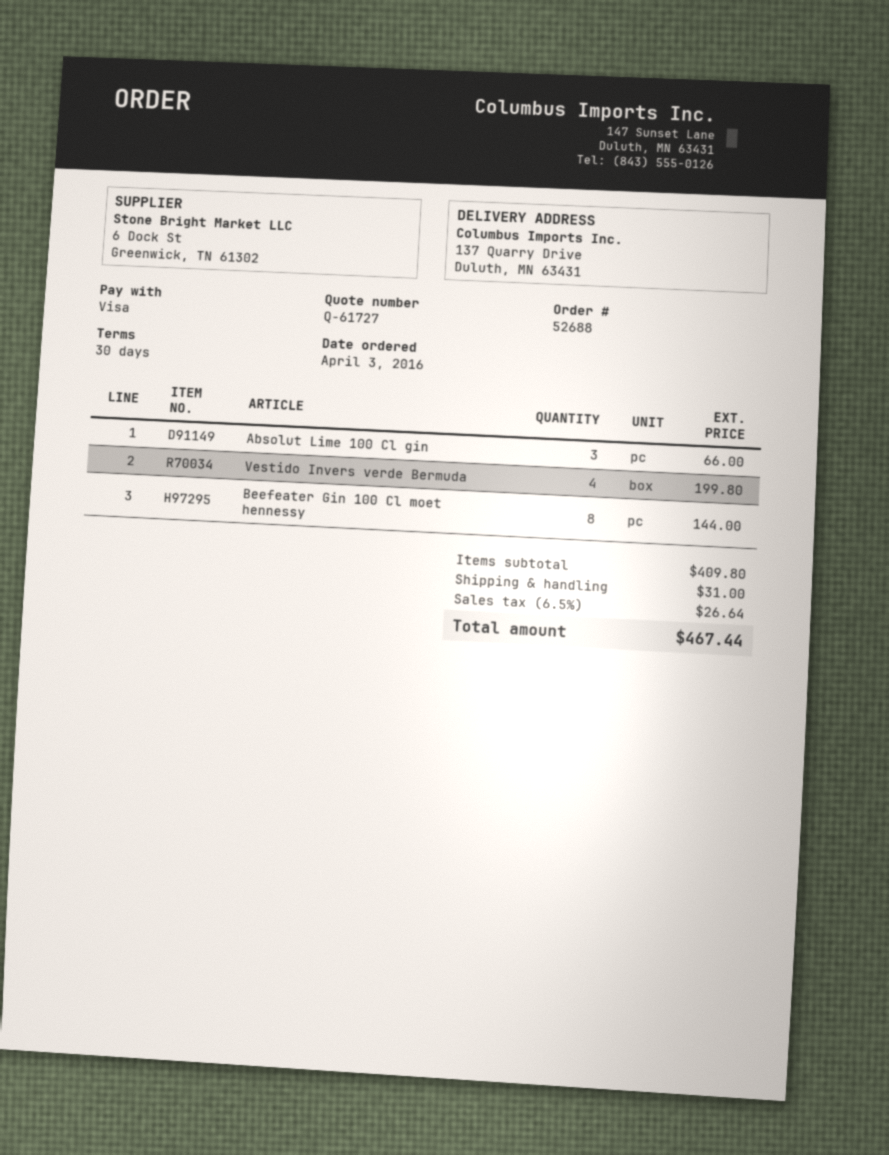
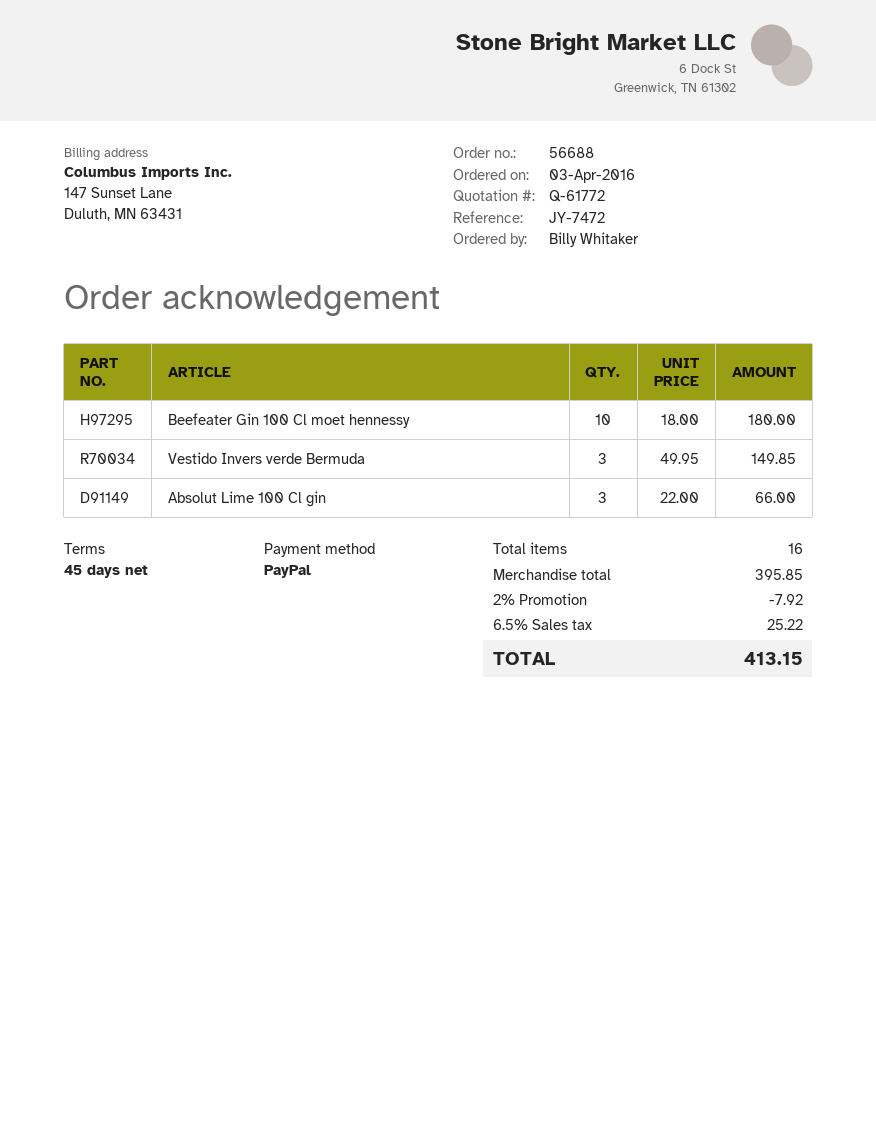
quote number: Q-61727 -> Q-61772
order number: 52688 -> 56688
payment terms: 30 days -> 45 days
payment method: Visa -> PayPal
Vestido Invers verde Bermuda: 4 for 199.80 -> 3 for 149.85
Beefeater Gin 100 Cl moet hennessy: 8 for 144.00 -> 10 for 180.00
subtotal: 409.80 -> 395.85
discount: none -> 2% = 7.92
shipping: 31.00 -> none
tax: 6.5% = 26.64 -> 6.5% = 25.22
total: 467.44 -> 413.15

